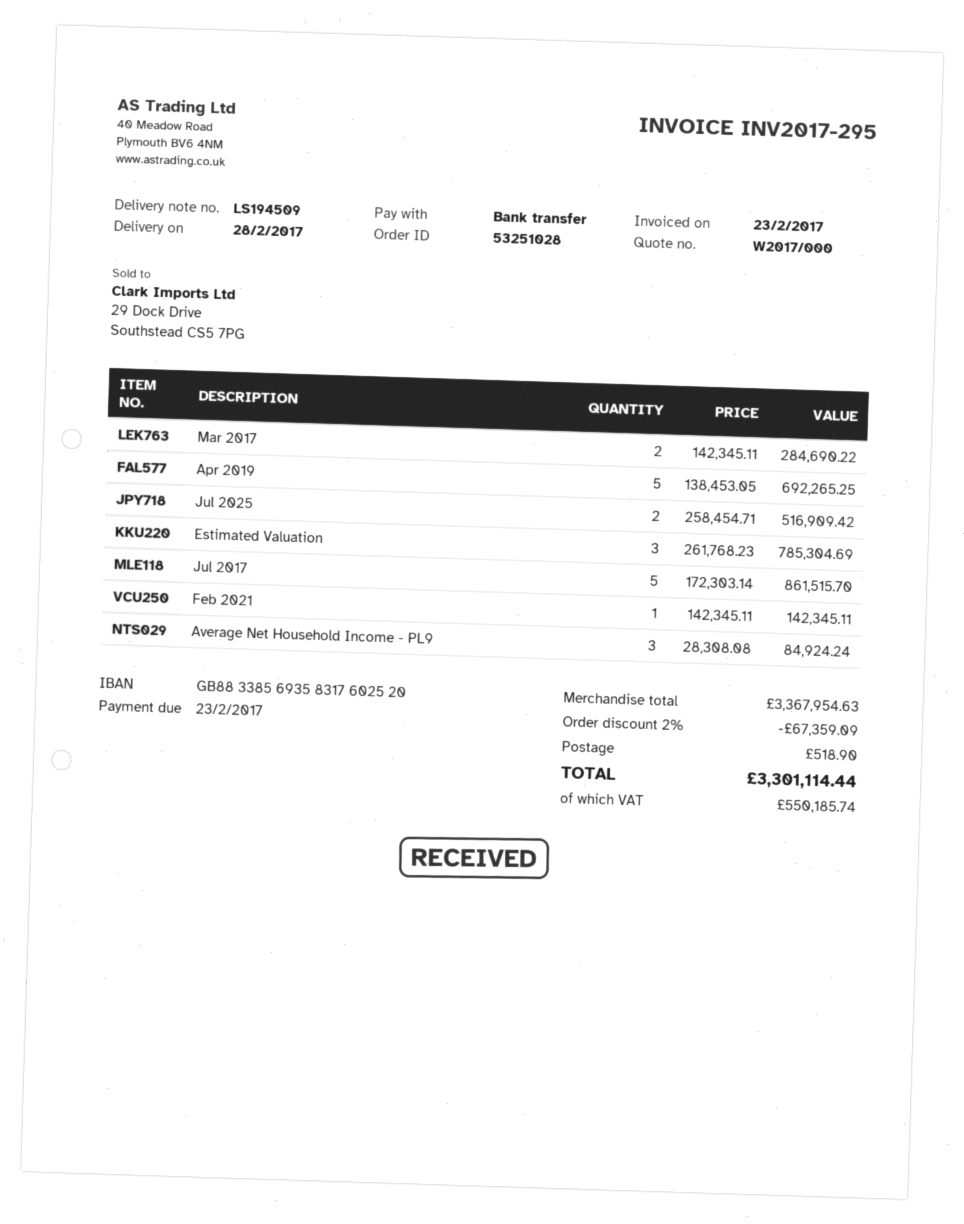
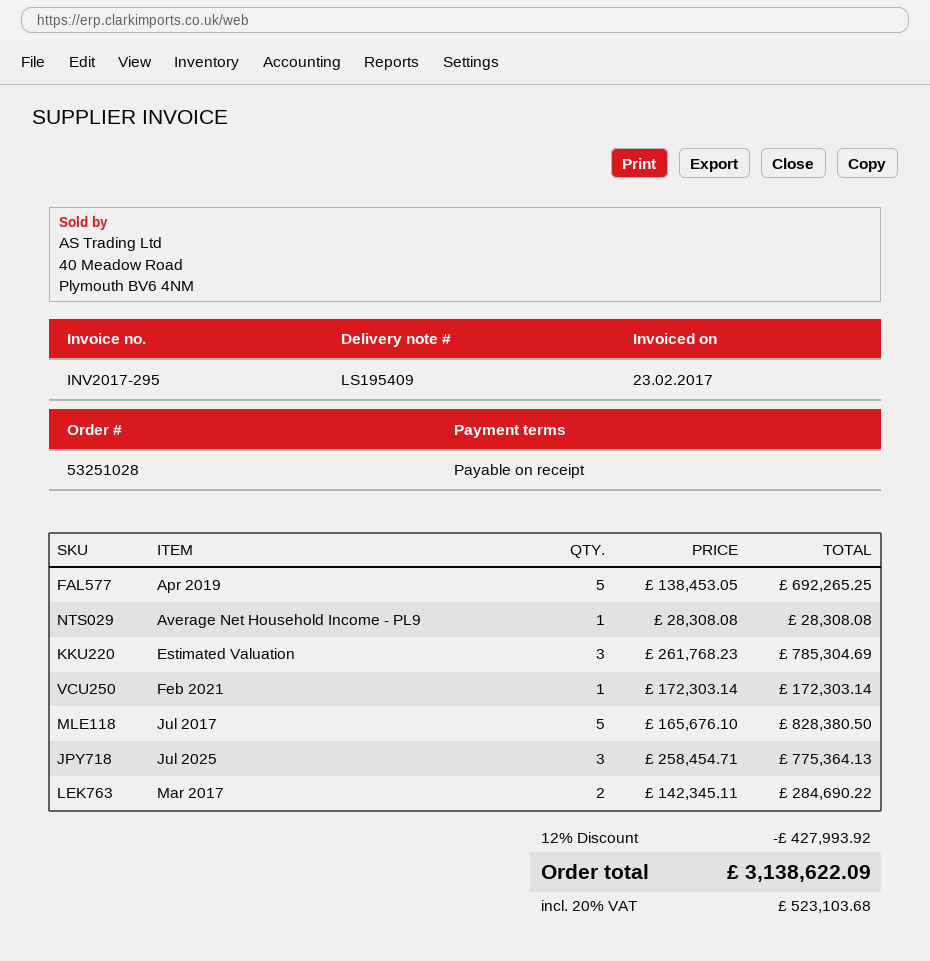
delivery note number: LS194509 -> LS195409
Jul 2025: 2 x 258454.71 = 516909.42 -> 3 x 258454.71 = 775364.13
Jul 2017: 5 x 172303.14 = 861515.70 -> 5 x 165676.10 = 828380.50
Feb 2021: 1 x 142345.11 = 142345.11 -> 1 x 172303.14 = 172303.14
Average Net Household Income - PL9: 3 x 28308.08 = 84924.24 -> 1 x 28308.08 = 28308.08
discount: 2% = 67359.09 -> 12% = 427993.92
shipping: 518.90 -> none
tax: 550185.74 -> 523103.68
total: 3301114.44 -> 3138622.09

